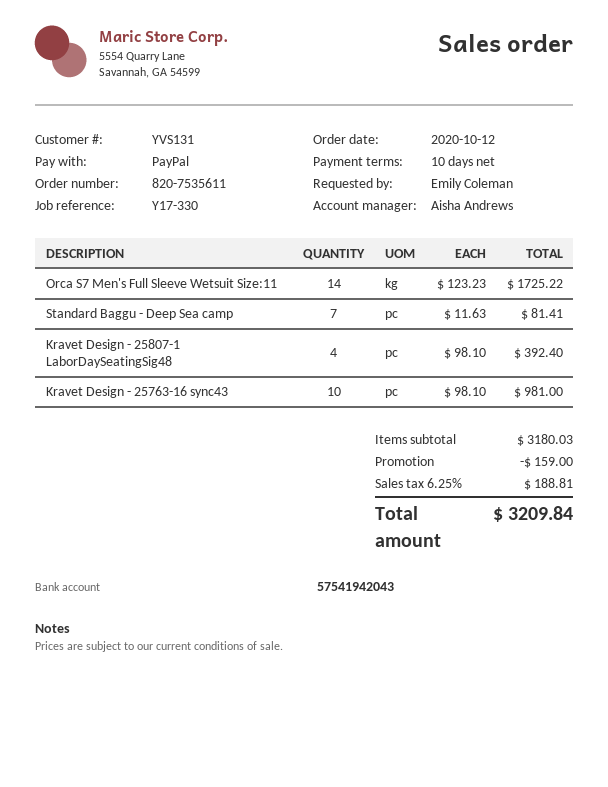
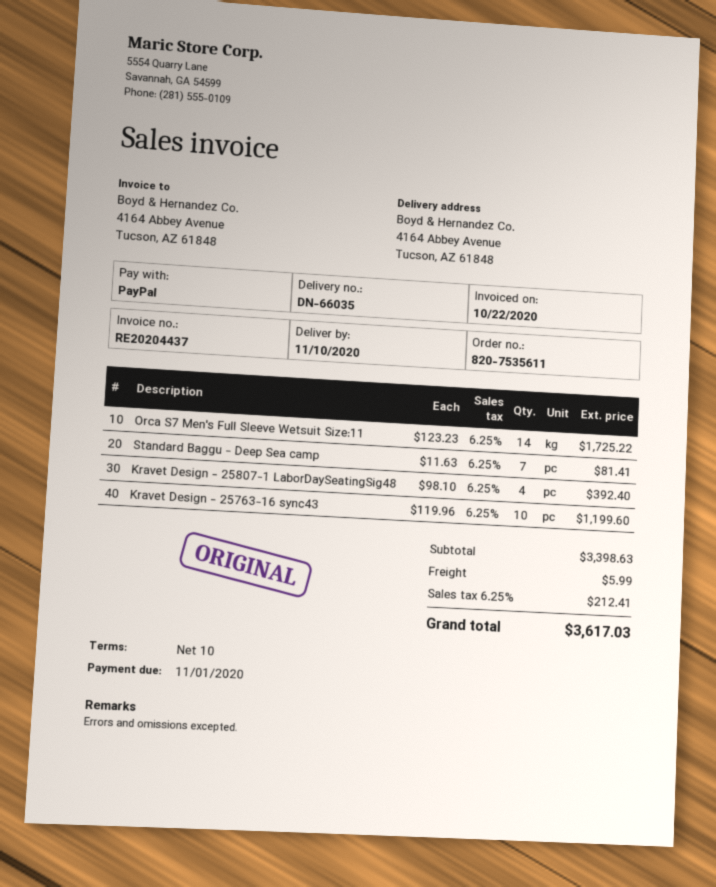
Kravet Design - 25763-16 sync43: 10 x 98.10 = 981.00 -> 10 x 119.96 = 1199.60
subtotal: 3180.03 -> 3398.63
discount: 159.00 -> none
shipping: none -> 5.99
tax: 6.25% = 188.81 -> 6.25% = 212.41
total: 3209.84 -> 3617.03

